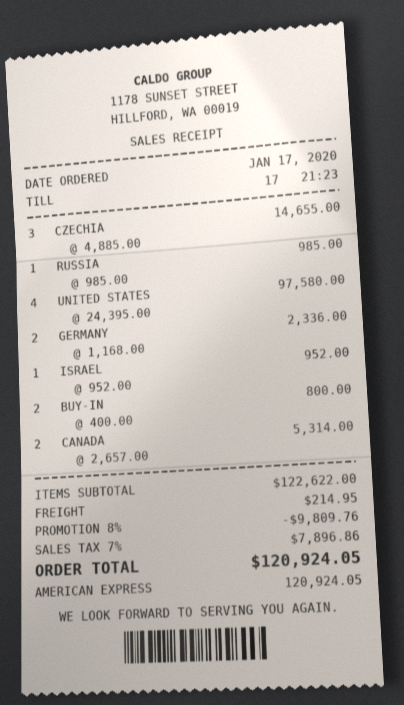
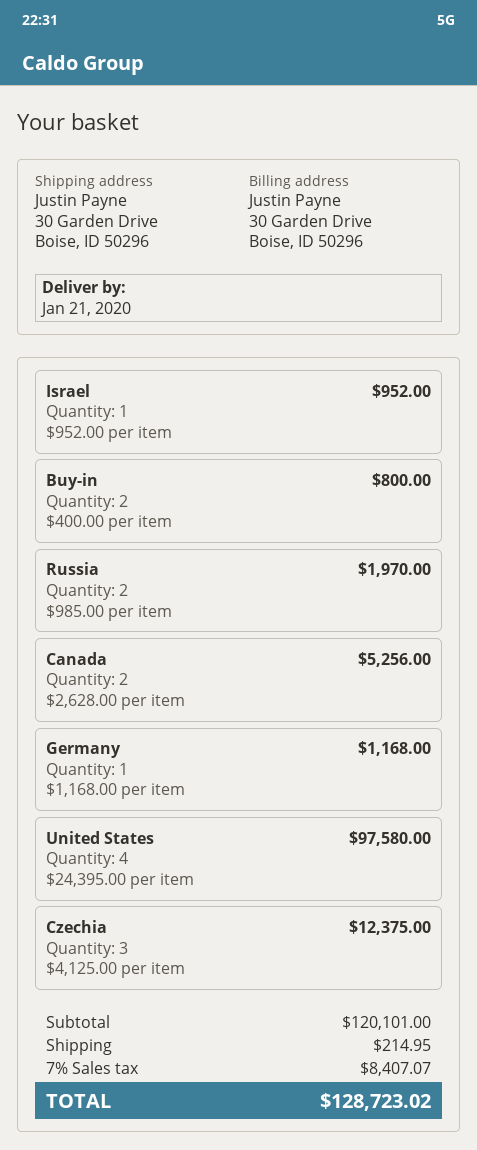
CZECHIA: 3 x 4885.00 = 14655.00 -> 3 x 4125.00 = 12375.00
RUSSIA: 1 x 985.00 = 985.00 -> 2 x 985.00 = 1970.00
GERMANY: 2 x 1168.00 = 2336.00 -> 1 x 1168.00 = 1168.00
CANADA: 2 x 2657.00 = 5314.00 -> 2 x 2628.00 = 5256.00
subtotal: 122622.00 -> 120101.00
discount: 8% = 9809.76 -> none
tax: 7% = 7896.86 -> 7% = 8407.07
total: 120924.05 -> 128723.02

